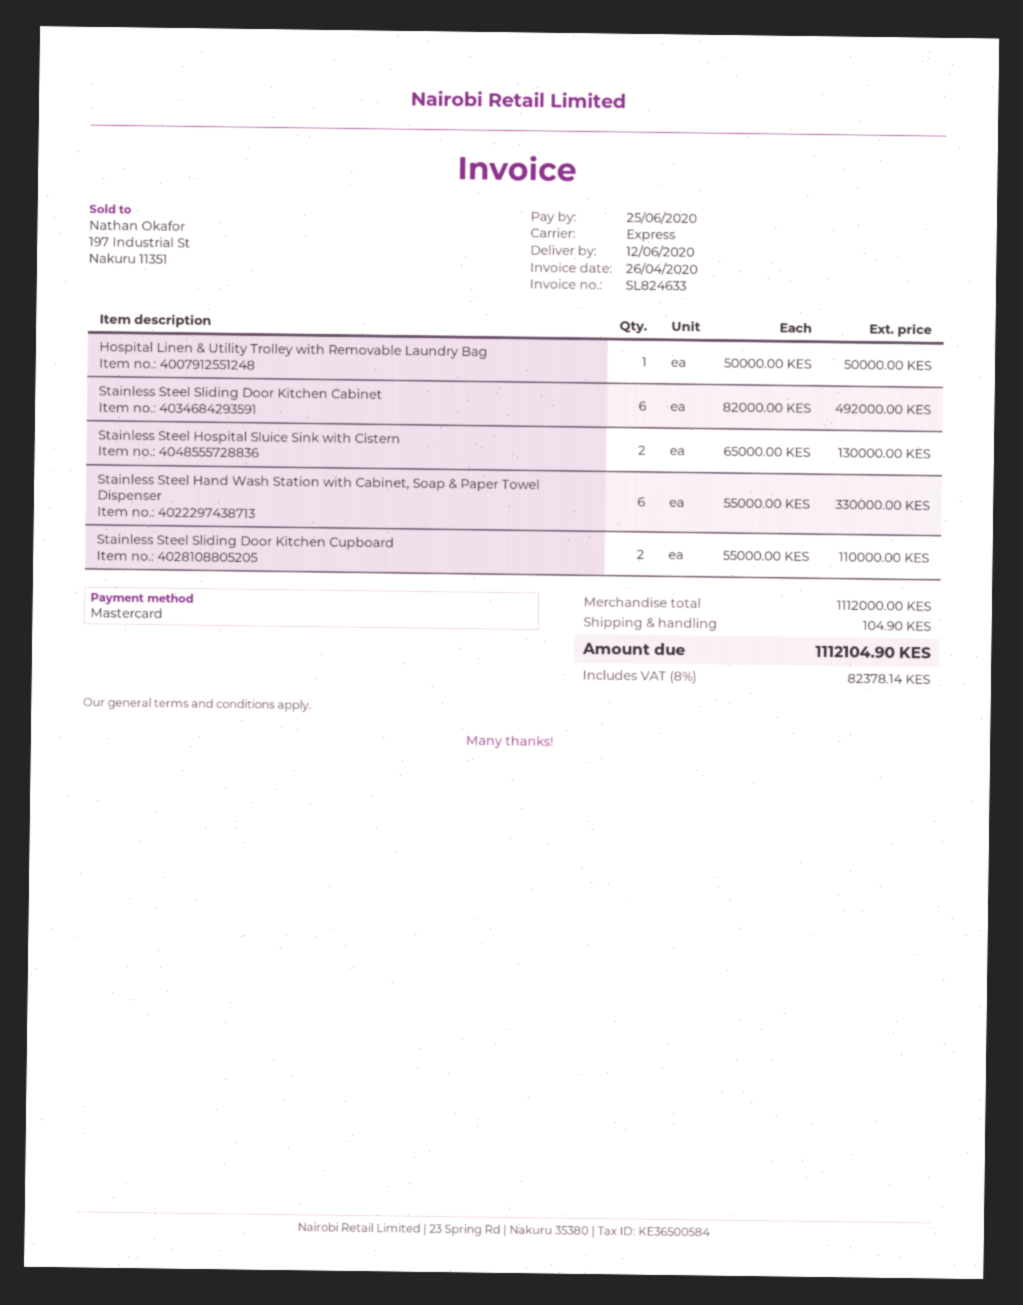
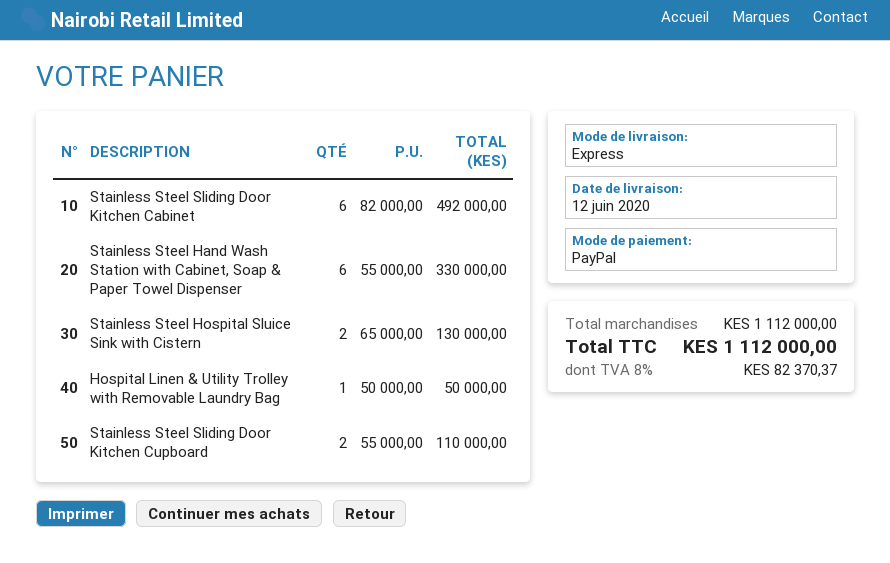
payment method: Mastercard -> PayPal
shipping: 104.90 -> none
tax: 8% = 82378.14 -> 8% = 82370.37
total: 1112104.90 -> 1112000.00

